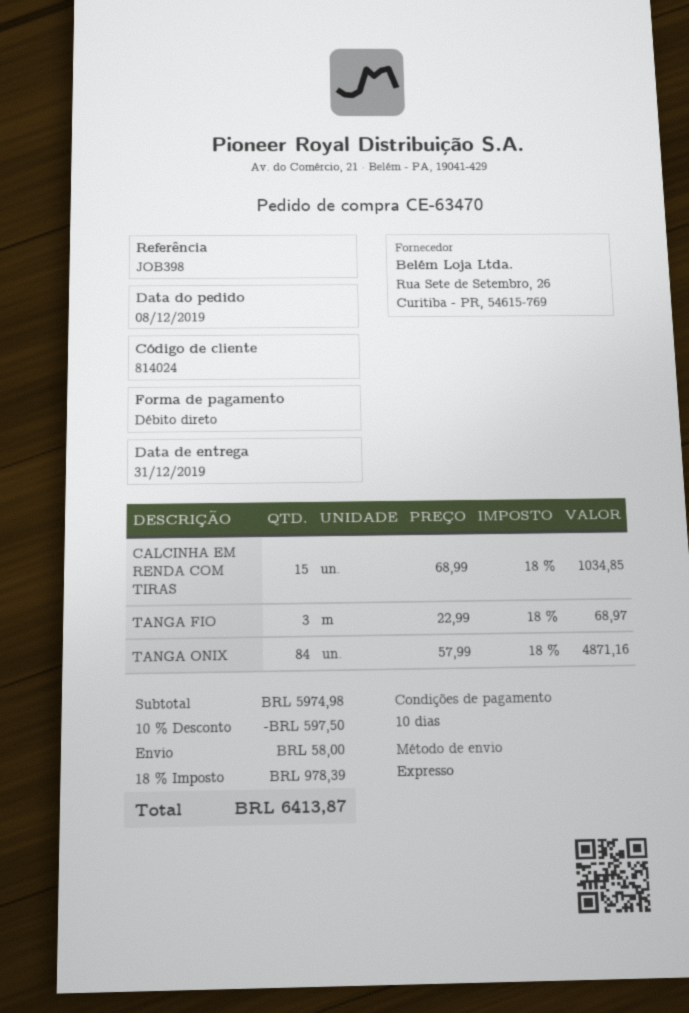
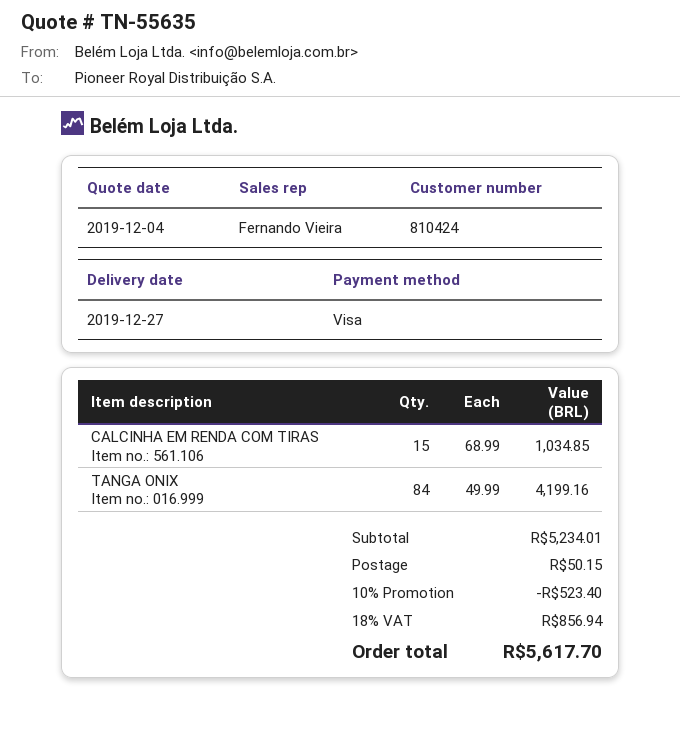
delivery date: 2019-12-31 -> 2019-12-27
customer number: 814024 -> 810424
payment method: direct debit -> Visa
TANGA FIO: 3 x 22.99 = 68.97 -> none
TANGA ONIX: 84 x 57.99 = 4871.16 -> 84 x 49.99 = 4199.16
subtotal: 5974.98 -> 5234.01
discount: 10% = 597.50 -> 10% = 523.40
shipping: 58.00 -> 50.15
tax: 18% = 978.39 -> 18% = 856.94
total: 6413.87 -> 5617.70

